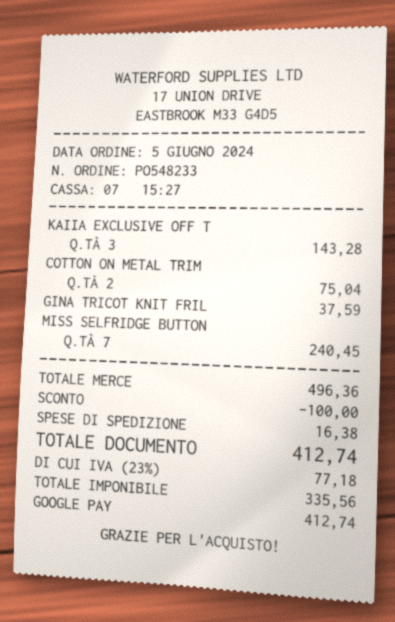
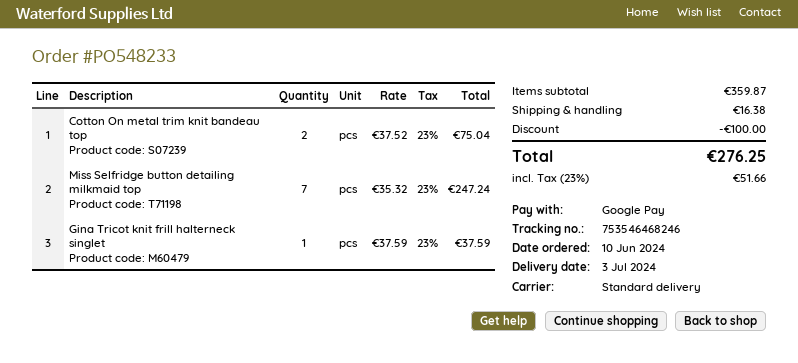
order date: 2024-06-05 -> 2024-06-10
KAIIA EXCLUSIVE OFF T: 3 for 143.28 -> none
MISS SELFRIDGE BUTTON: 7 for 240.45 -> 7 for 247.24
subtotal: 496.36 -> 359.87
tax: 23% = 77.18 -> 23% = 51.66
total: 412.74 -> 276.25

